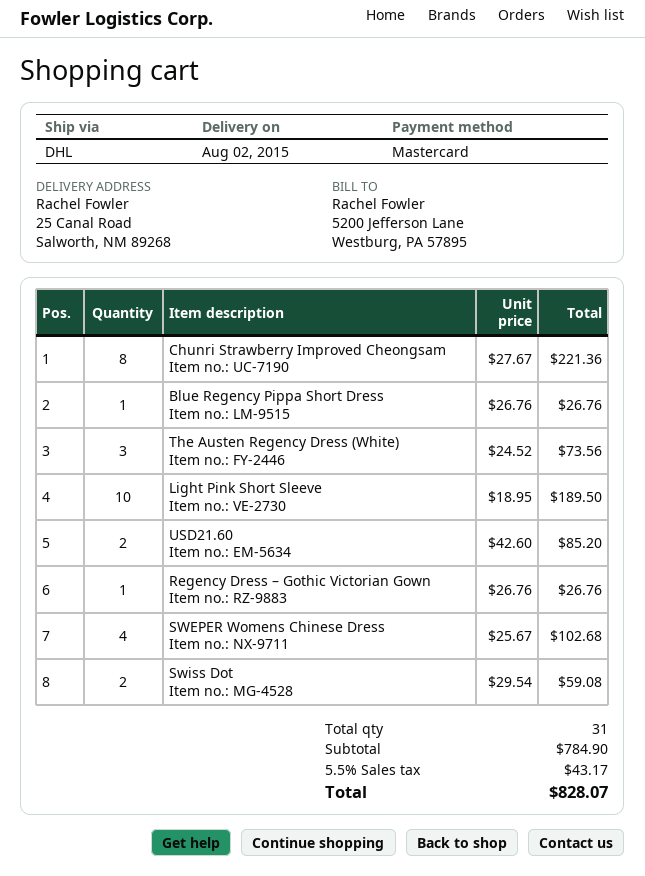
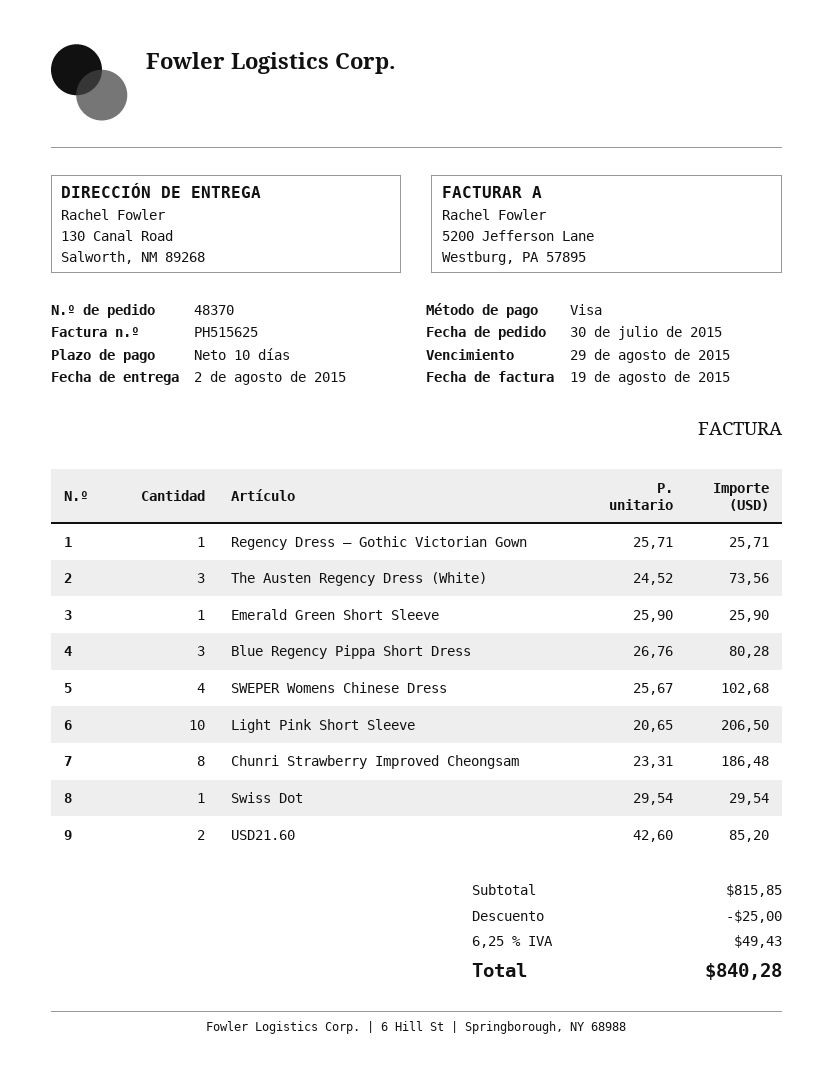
payment method: Mastercard -> Visa
ship to: 25 Canal Road, Salworth, NM 89268 -> 130 Canal Road, Salworth, NM 89268
Chunri Strawberry Improved Cheongsam: 8 x 27.67 = 221.36 -> 8 x 23.31 = 186.48
Blue Regency Pippa Short Dress: 1 x 26.76 = 26.76 -> 3 x 26.76 = 80.28
Light Pink Short Sleeve: 10 x 18.95 = 189.50 -> 10 x 20.65 = 206.50
Regency Dress – Gothic Victorian Gown: 1 x 26.76 = 26.76 -> 1 x 25.71 = 25.71
Swiss Dot: 2 x 29.54 = 59.08 -> 1 x 29.54 = 29.54
Emerald Green Short Sleeve: none -> 1 x 25.90 = 25.90
subtotal: 784.90 -> 815.85
discount: none -> 25.00
tax: 5.5% = 43.17 -> 6.25% = 49.43
total: 828.07 -> 840.28

